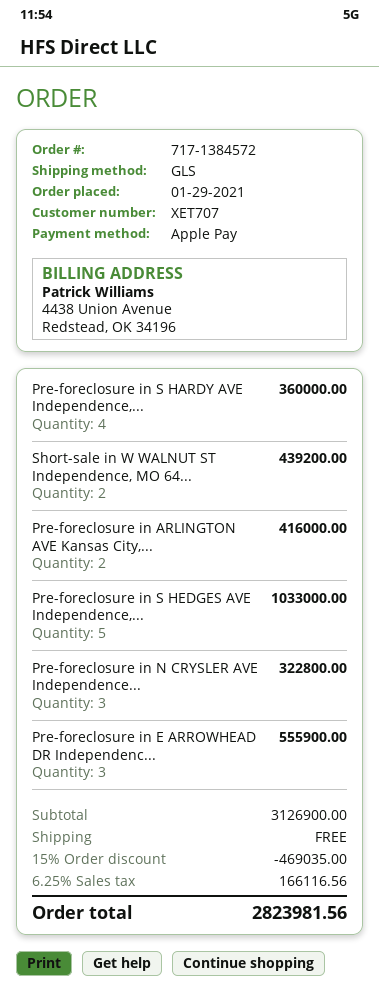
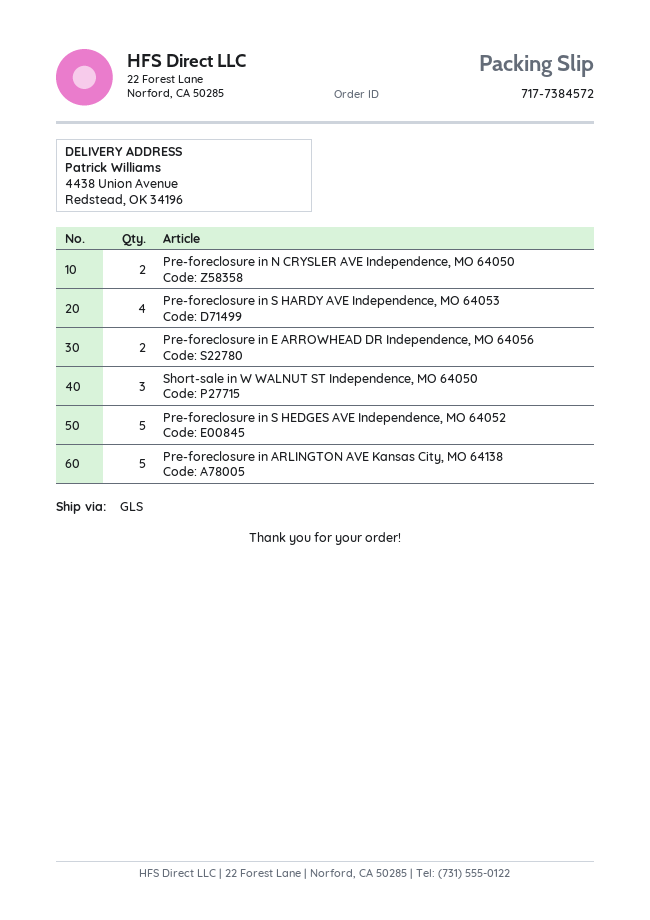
order number: 717-1384572 -> 717-7384572
Short-sale in W WALNUT ST Independence, MO 64...: 2 -> 3
Pre-foreclosure in ARLINGTON AVE Kansas City,...: 2 -> 5
Pre-foreclosure in N CRYSLER AVE Independence...: 3 -> 2
Pre-foreclosure in E ARROWHEAD DR Independenc...: 3 -> 2

